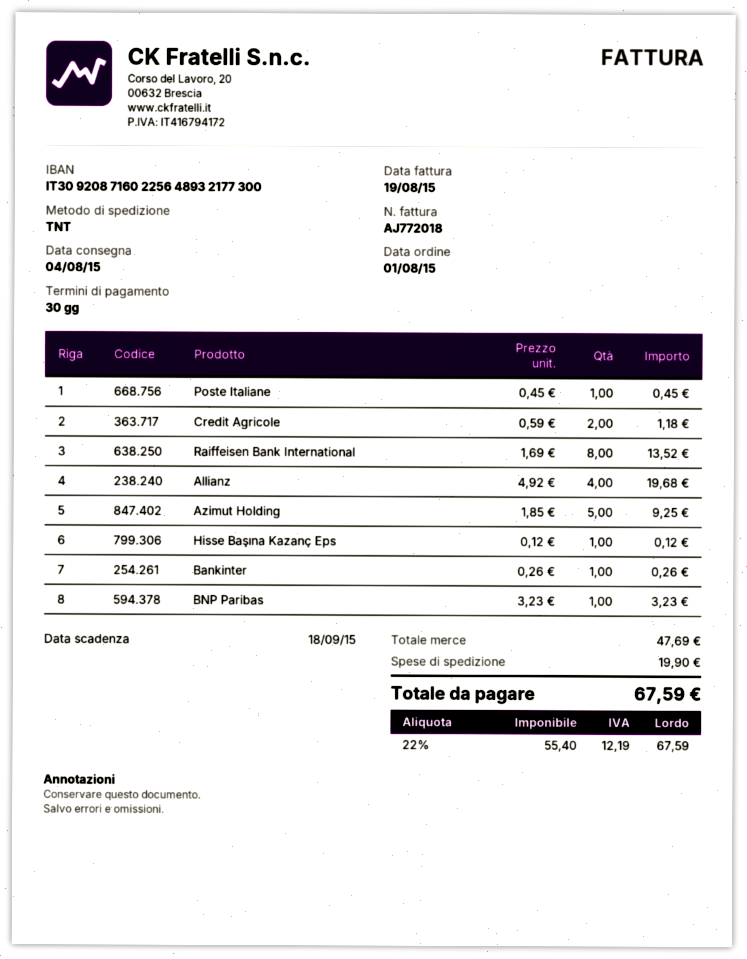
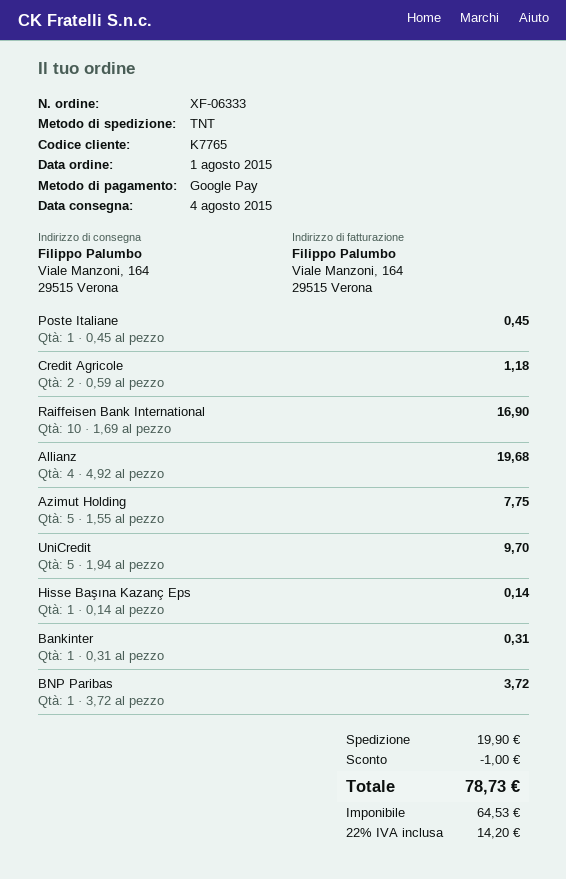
Raiffeisen Bank International: 8 x 1.69 = 13.52 -> 10 x 1.69 = 16.90
Azimut Holding: 5 x 1.85 = 9.25 -> 5 x 1.55 = 7.75
Hisse Başına Kazanç Eps: 1 x 0.12 = 0.12 -> 1 x 0.14 = 0.14
Bankinter: 1 x 0.26 = 0.26 -> 1 x 0.31 = 0.31
BNP Paribas: 1 x 3.23 = 3.23 -> 1 x 3.72 = 3.72
UniCredit: none -> 5 x 1.94 = 9.70
discount: none -> 1.00
net: 55.40 -> 64.53
tax: 22% = 12.19 -> 22% = 14.20
total: 67.59 -> 78.73

